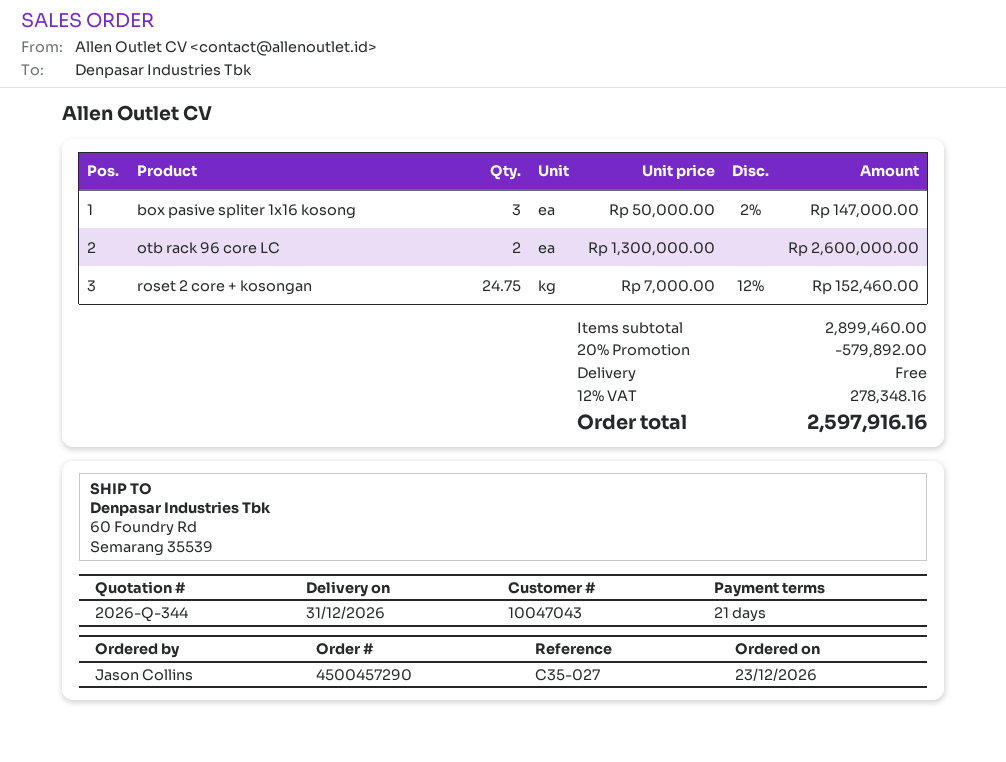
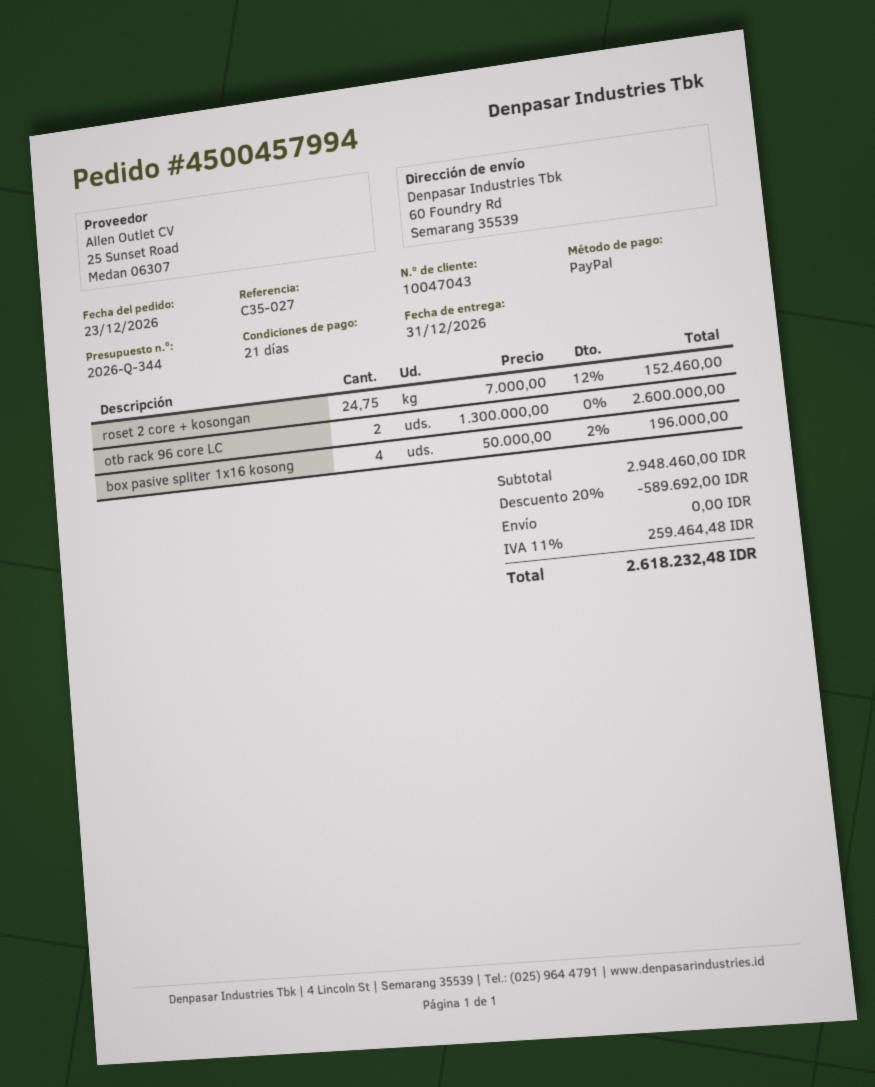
order number: 4500457290 -> 4500457994
box pasive spliter 1x16 kosong: 3 x 50000.00 - 2% = 147000.00 -> 4 x 50000.00 - 2% = 196000.00
subtotal: 2899460.00 -> 2948460.00
discount: 20% = 579892.00 -> 20% = 589692.00
tax: 12% = 278348.16 -> 11% = 259464.48
total: 2597916.16 -> 2618232.48

